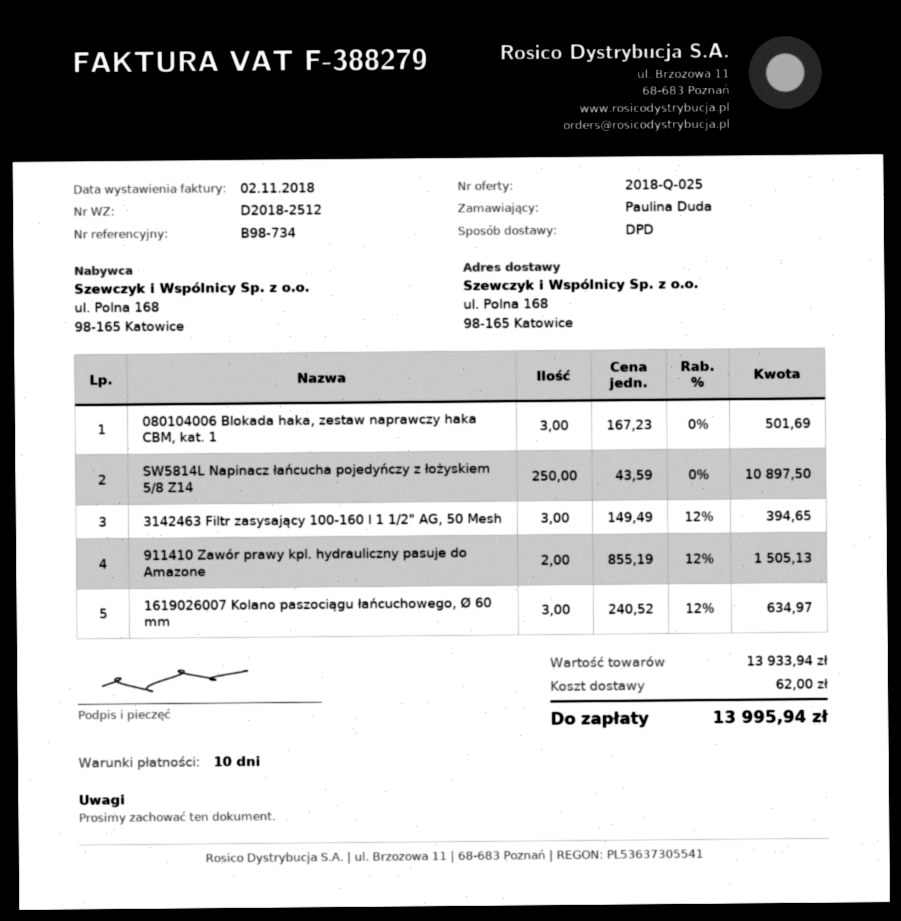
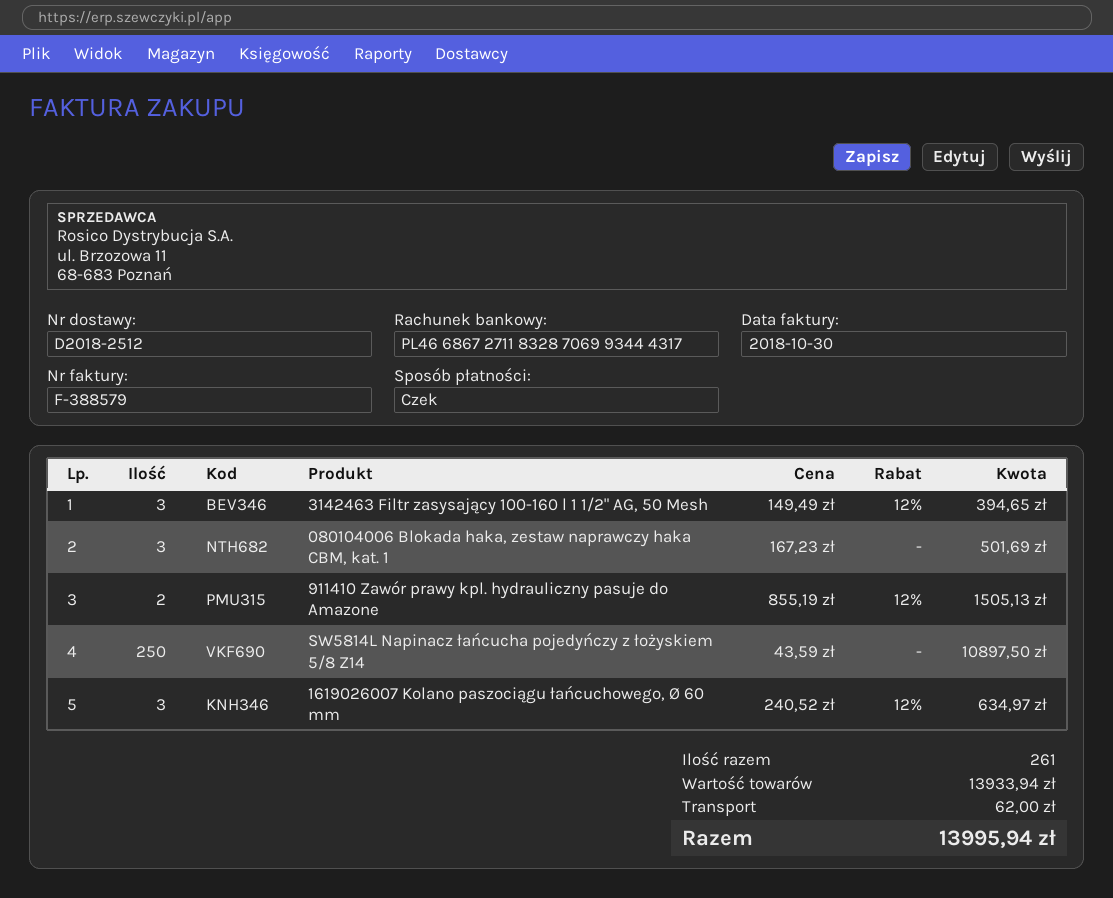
invoice number: F-388279 -> F-388579
invoice date: 2018-11-02 -> 2018-10-30

